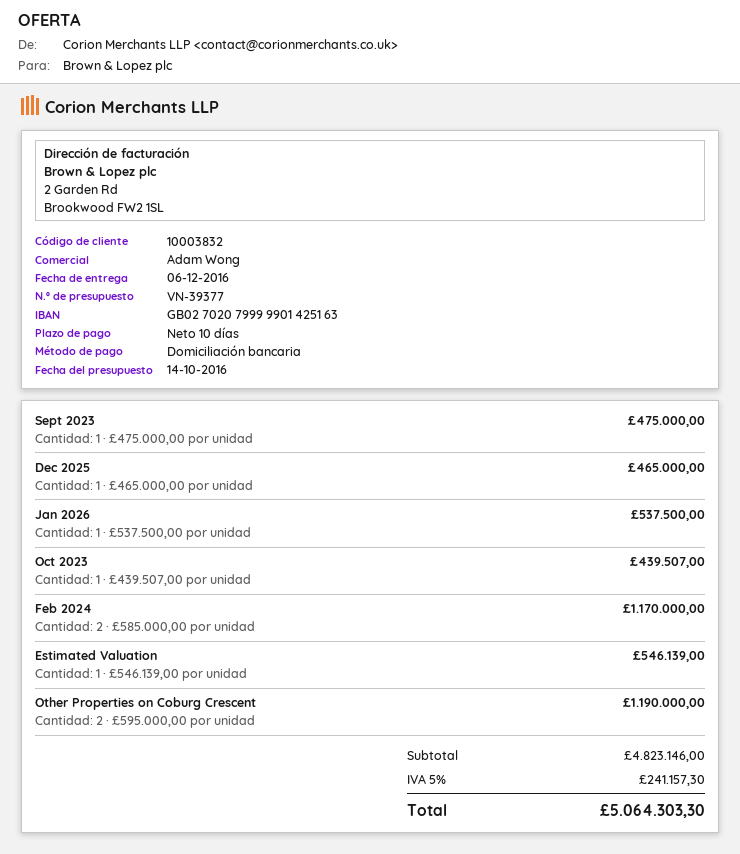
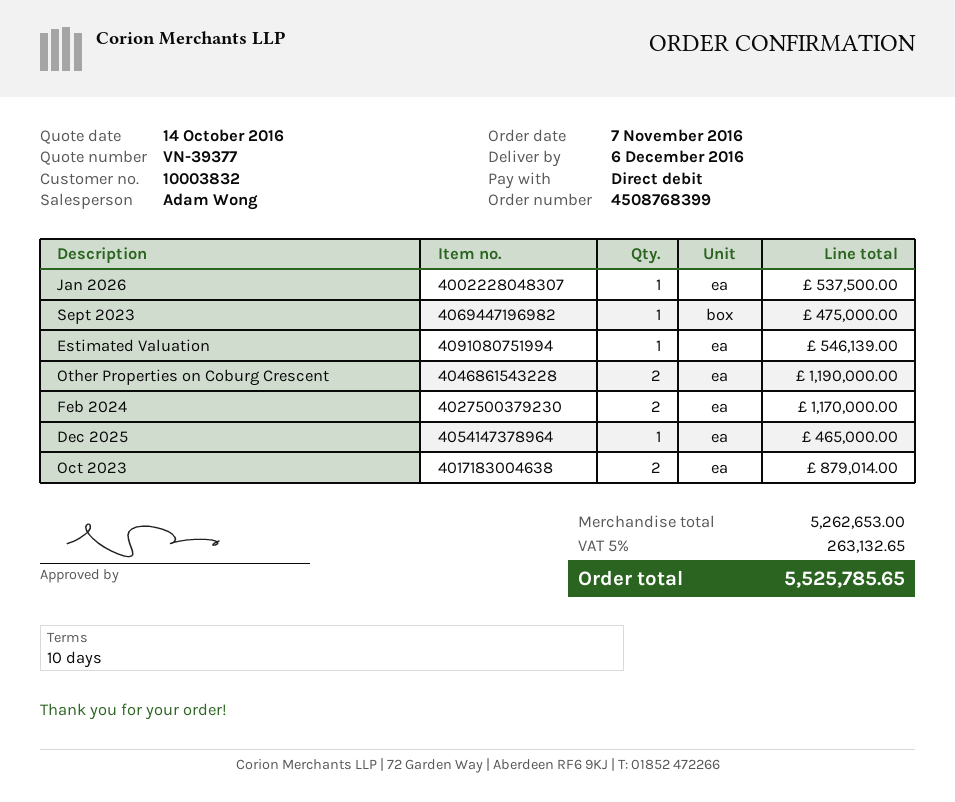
Oct 2023: 1 for 439507.00 -> 2 for 879014.00
subtotal: 4823146.00 -> 5262653.00
tax: 5% = 241157.30 -> 5% = 263132.65
total: 5064303.30 -> 5525785.65

